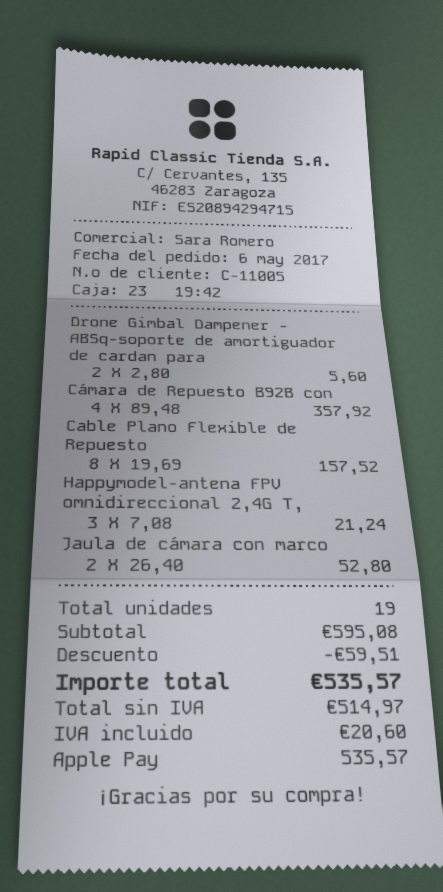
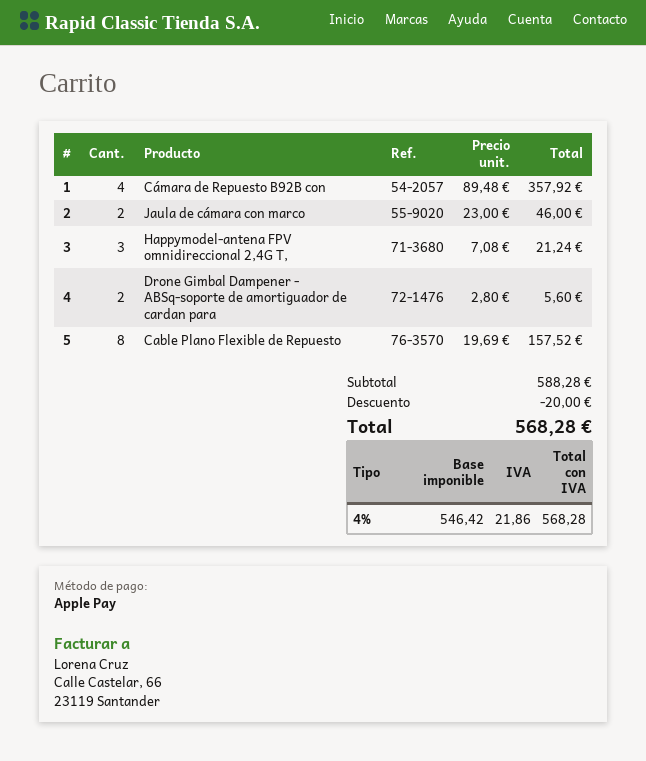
Jaula de cámara con marco: 2 x 26.40 = 52.80 -> 2 x 23.00 = 46.00
subtotal: 595.08 -> 588.28
discount: 59.51 -> 20.00
net: 514.97 -> 546.42
tax: 20.60 -> 21.86
total: 535.57 -> 568.28

